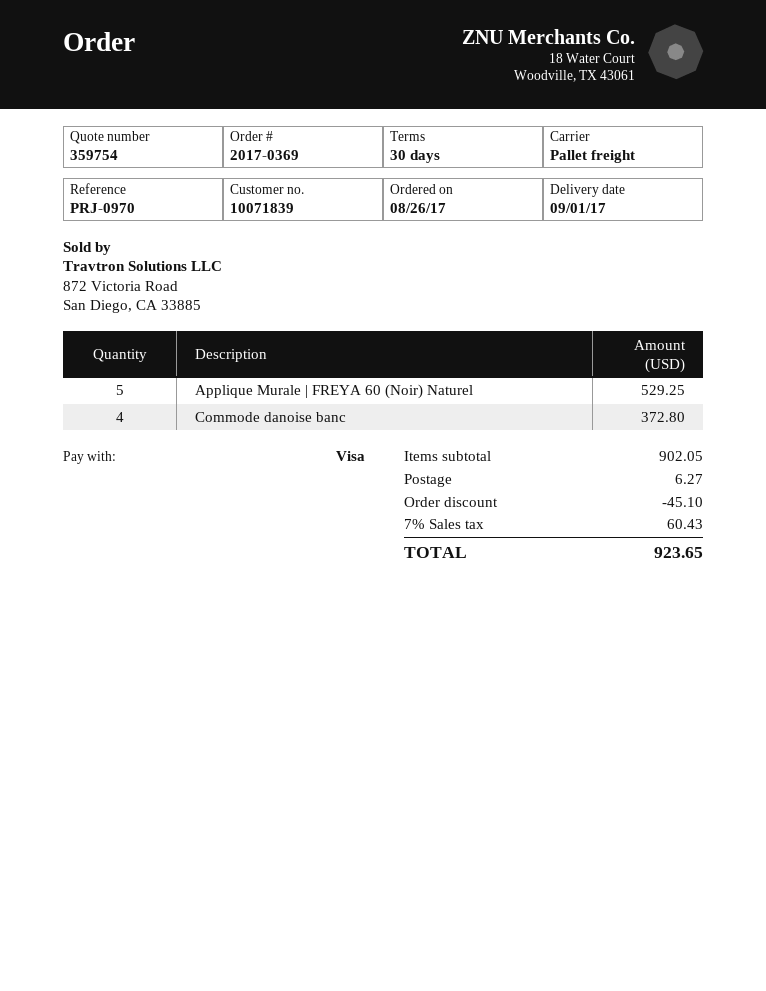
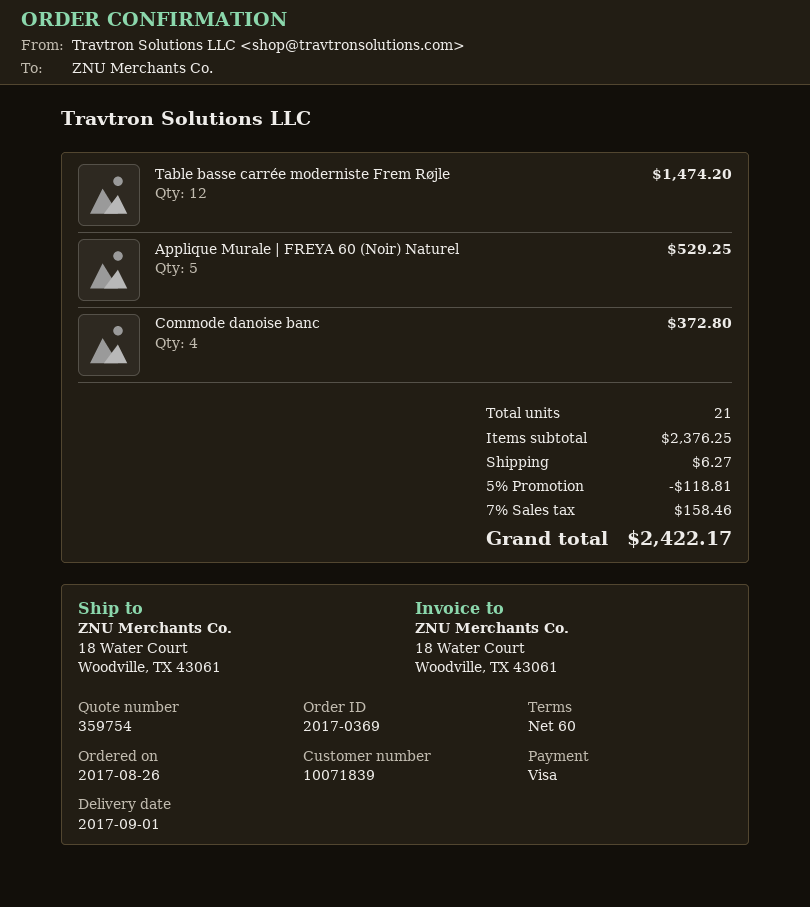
payment terms: 30 days -> 60 days
Table basse carrée moderniste Frem Røjle: none -> 12 for 1474.20
subtotal: 902.05 -> 2376.25
discount: 45.10 -> 118.81
tax: 7% = 60.43 -> 7% = 158.46
total: 923.65 -> 2422.17

